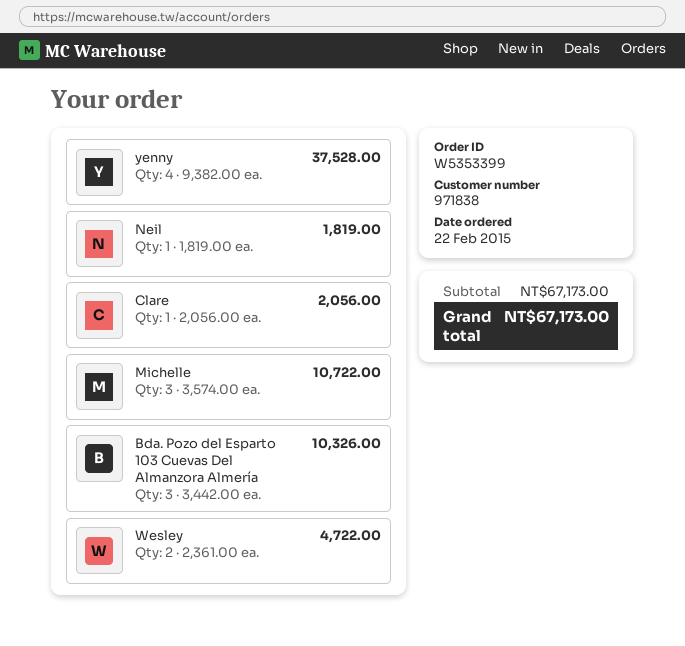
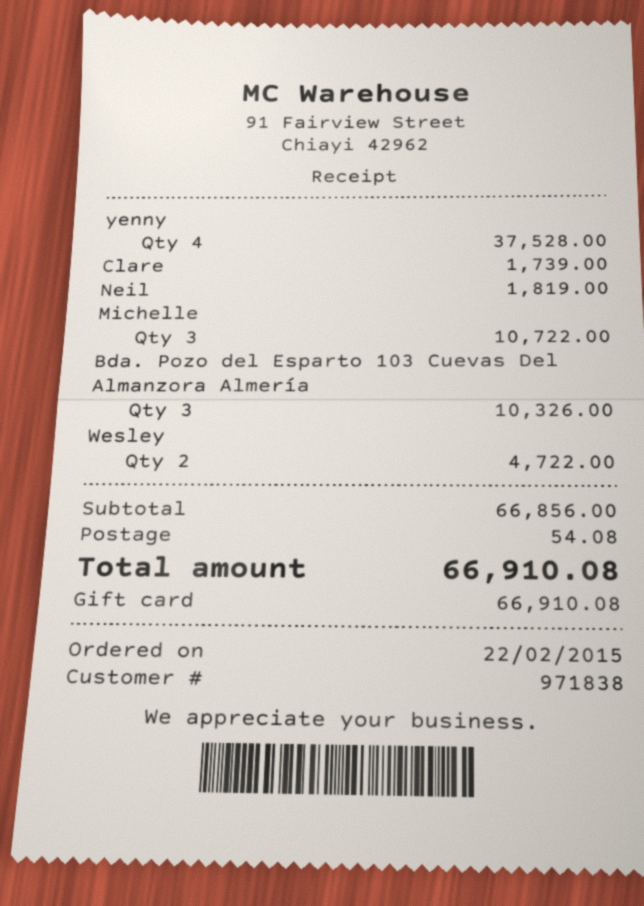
Clare: 1 for 2056.00 -> 1 for 1739.00
subtotal: 67173.00 -> 66856.00
shipping: none -> 54.08
total: 67173.00 -> 66910.08

